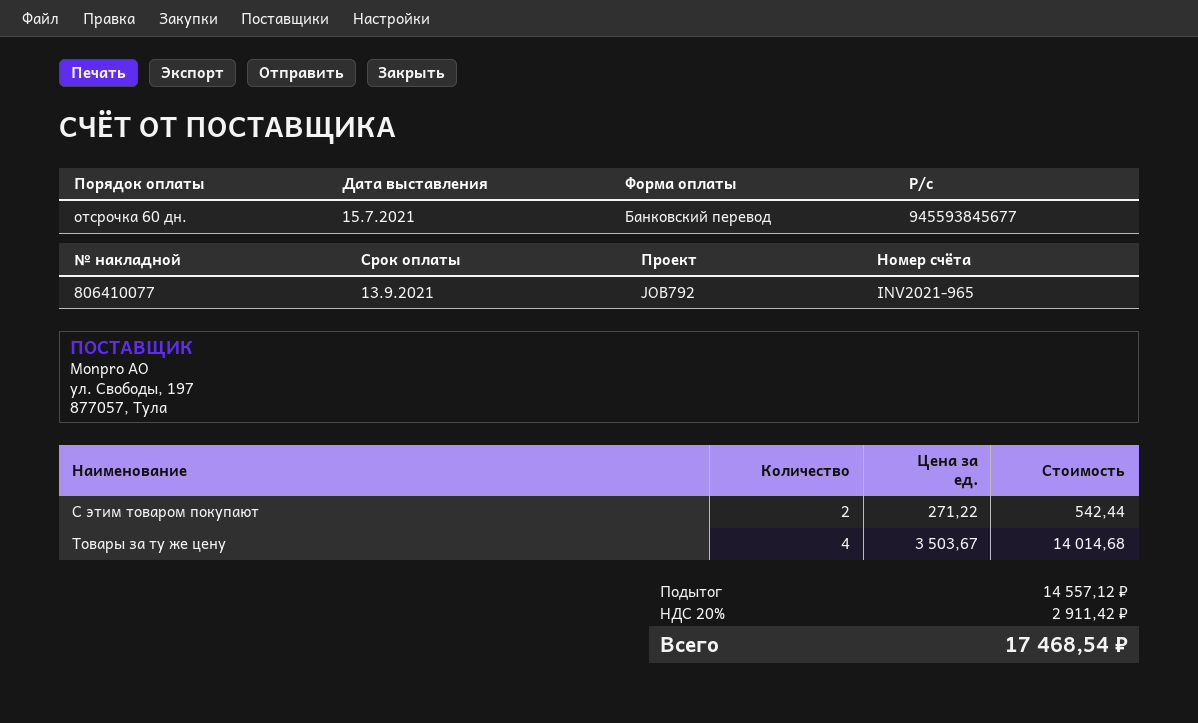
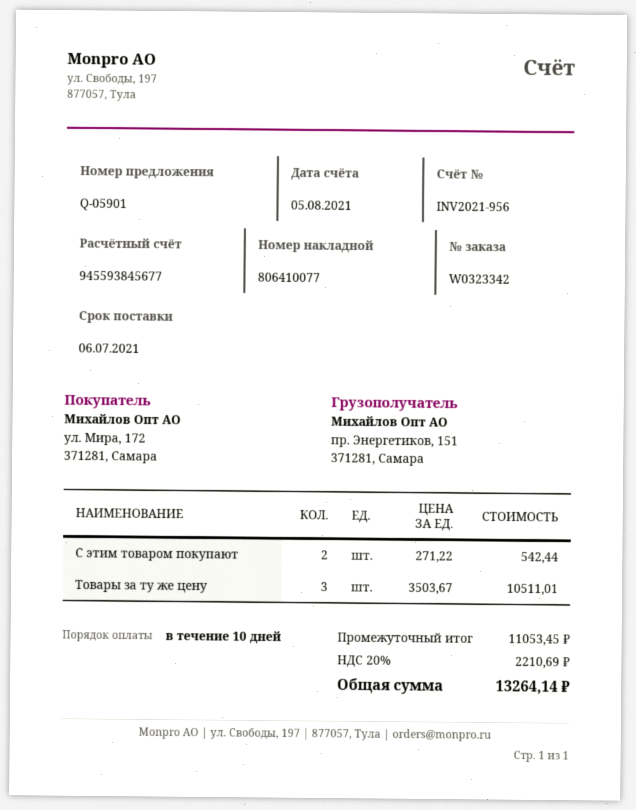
invoice number: INV2021-965 -> INV2021-956
invoice date: 2021-07-15 -> 2021-08-05
payment terms: 60 days -> 10 days
Товары за ту же цену: 4 x 3503.67 = 14014.68 -> 3 x 3503.67 = 10511.01
subtotal: 14557.12 -> 11053.45
tax: 20% = 2911.42 -> 20% = 2210.69
total: 17468.54 -> 13264.14

